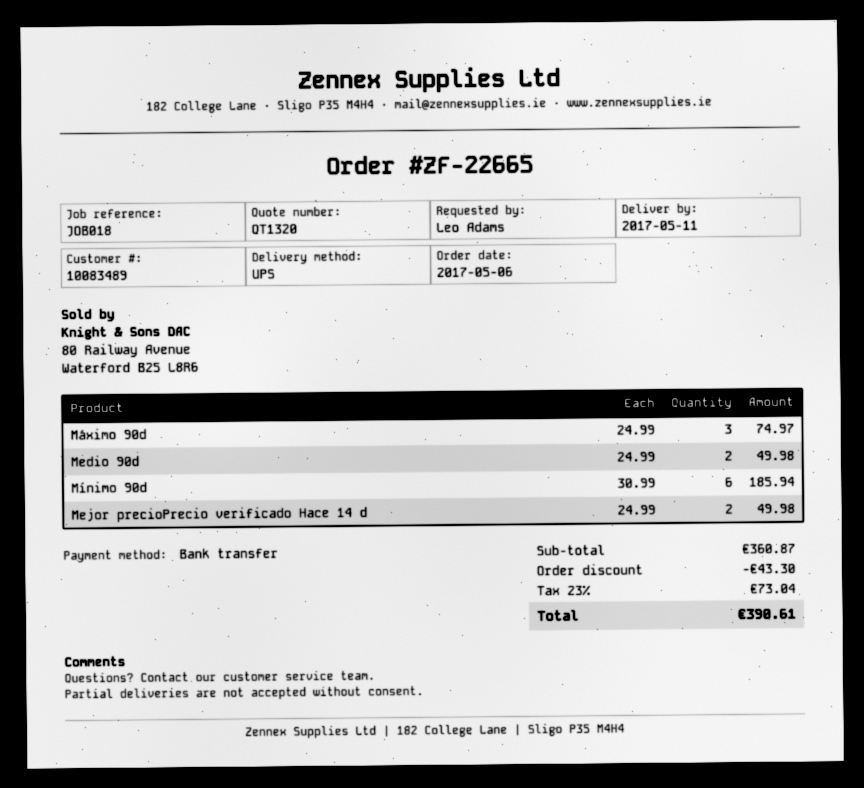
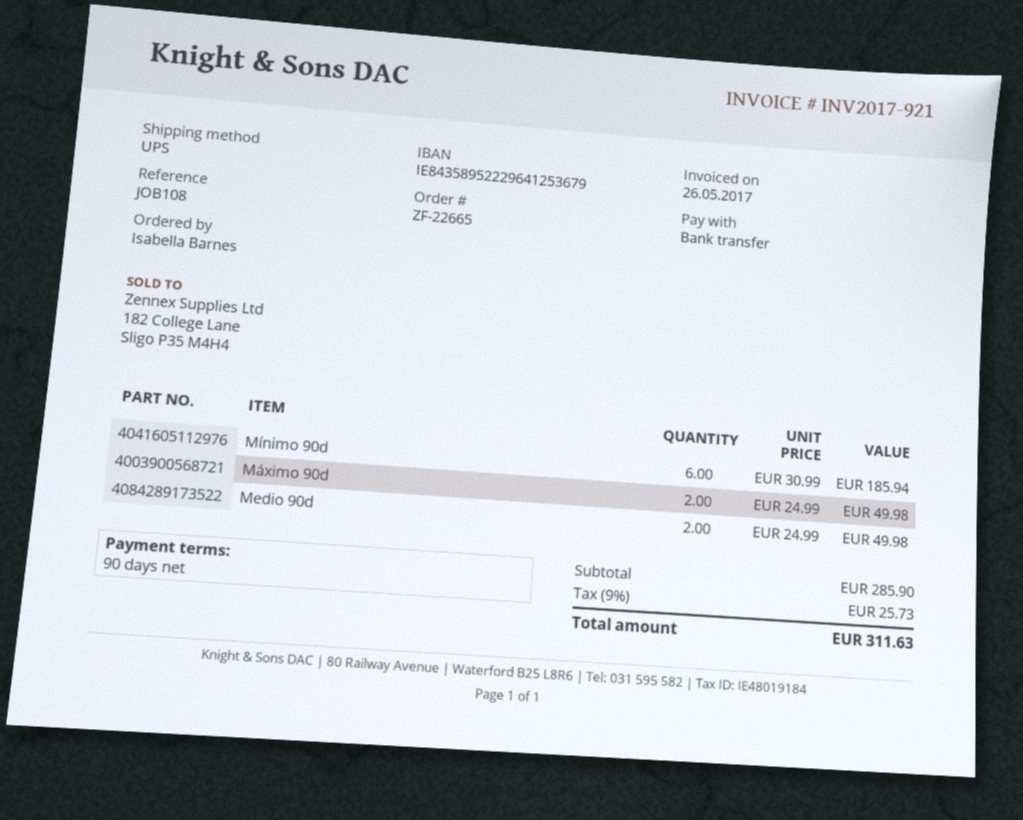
reference: JOB018 -> JOB108
ordered by: Leo Adams -> Isabella Barnes
Máximo 90d: 3 x 24.99 = 74.97 -> 2 x 24.99 = 49.98
Mejor precioPrecio verificado Hace 14 d: 2 x 24.99 = 49.98 -> none
subtotal: 360.87 -> 285.90
discount: 43.30 -> none
tax: 23% = 73.04 -> 9% = 25.73
total: 390.61 -> 311.63

